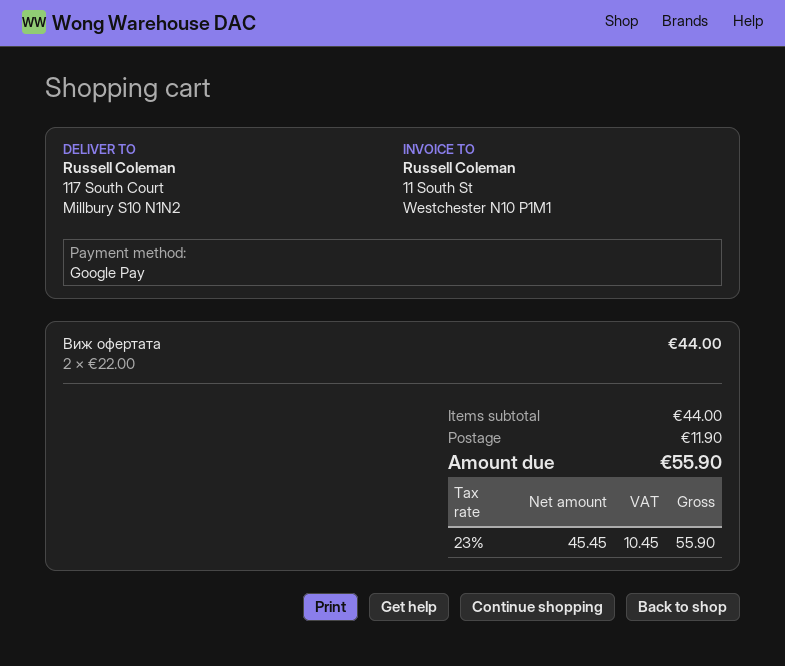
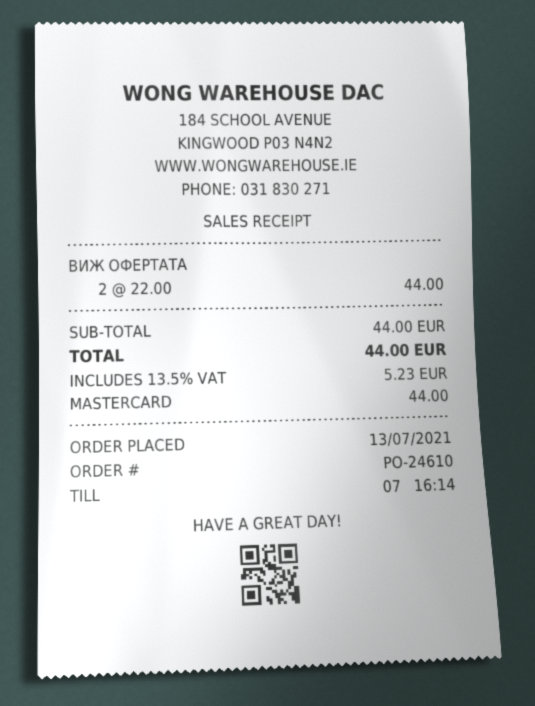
payment method: Google Pay -> Mastercard
shipping: 11.90 -> none
tax: 23% = 10.45 -> 13.5% = 5.23
total: 55.90 -> 44.00

